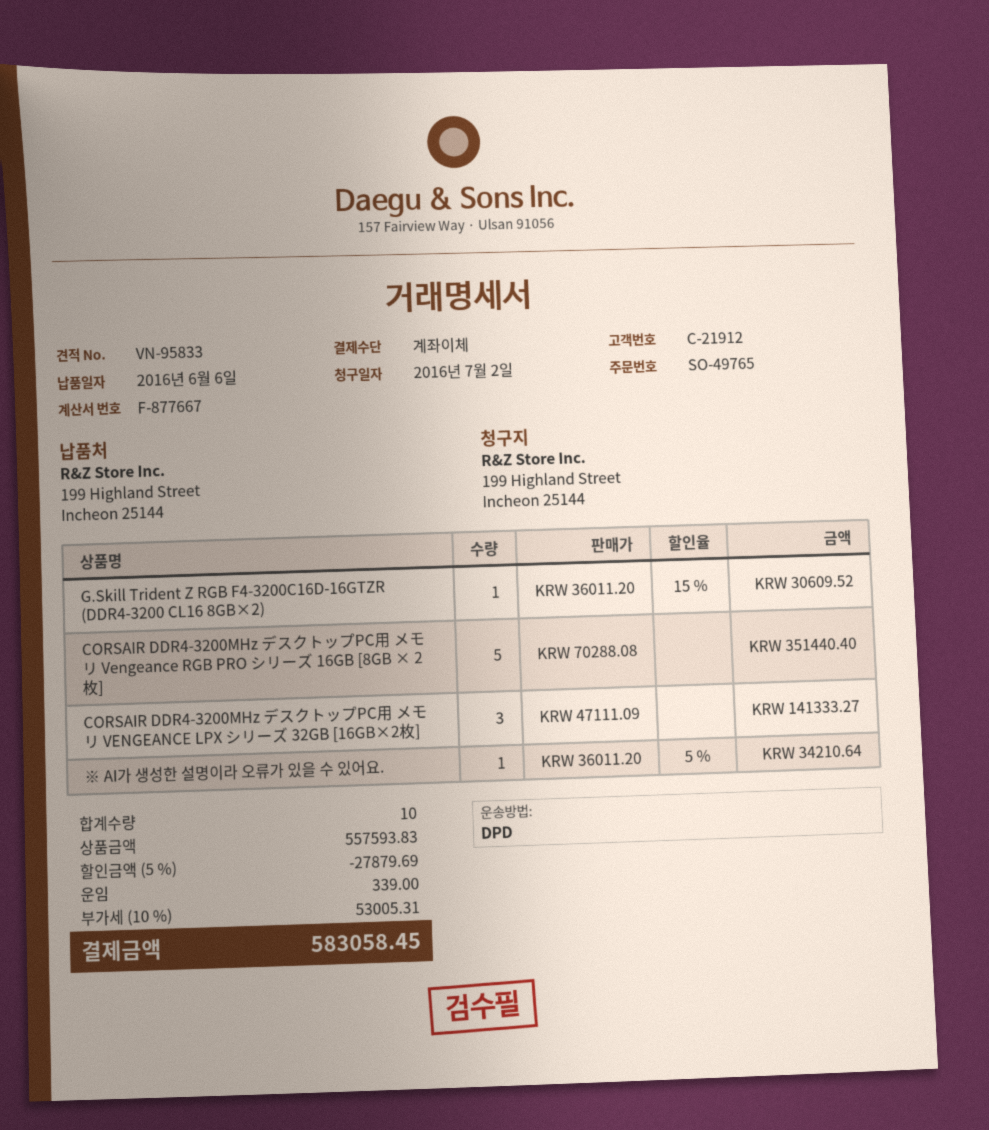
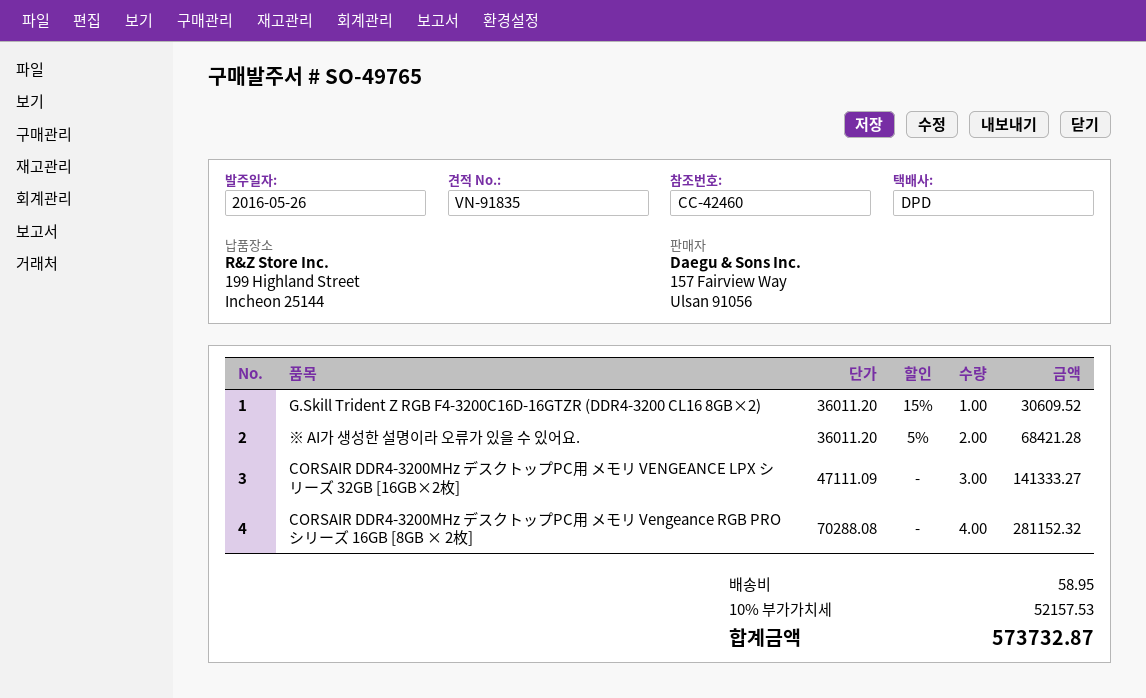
quote number: VN-95833 -> VN-91835
CORSAIR DDR4-3200MHz デスクトップPC用 メモリ Vengeance RGB PRO シリーズ 16GB [8GB × 2枚]: 5 x 70288.08 = 351440.40 -> 4 x 70288.08 = 281152.32
※ AI가 생성한 설명이라 오류가 있을 수 있어요.: 1 x 36011.20 - 5% = 34210.64 -> 2 x 36011.20 - 5% = 68421.28
discount: 5% = 27879.69 -> none
shipping: 339.00 -> 58.95
tax: 10% = 53005.31 -> 10% = 52157.53
total: 583058.45 -> 573732.87

